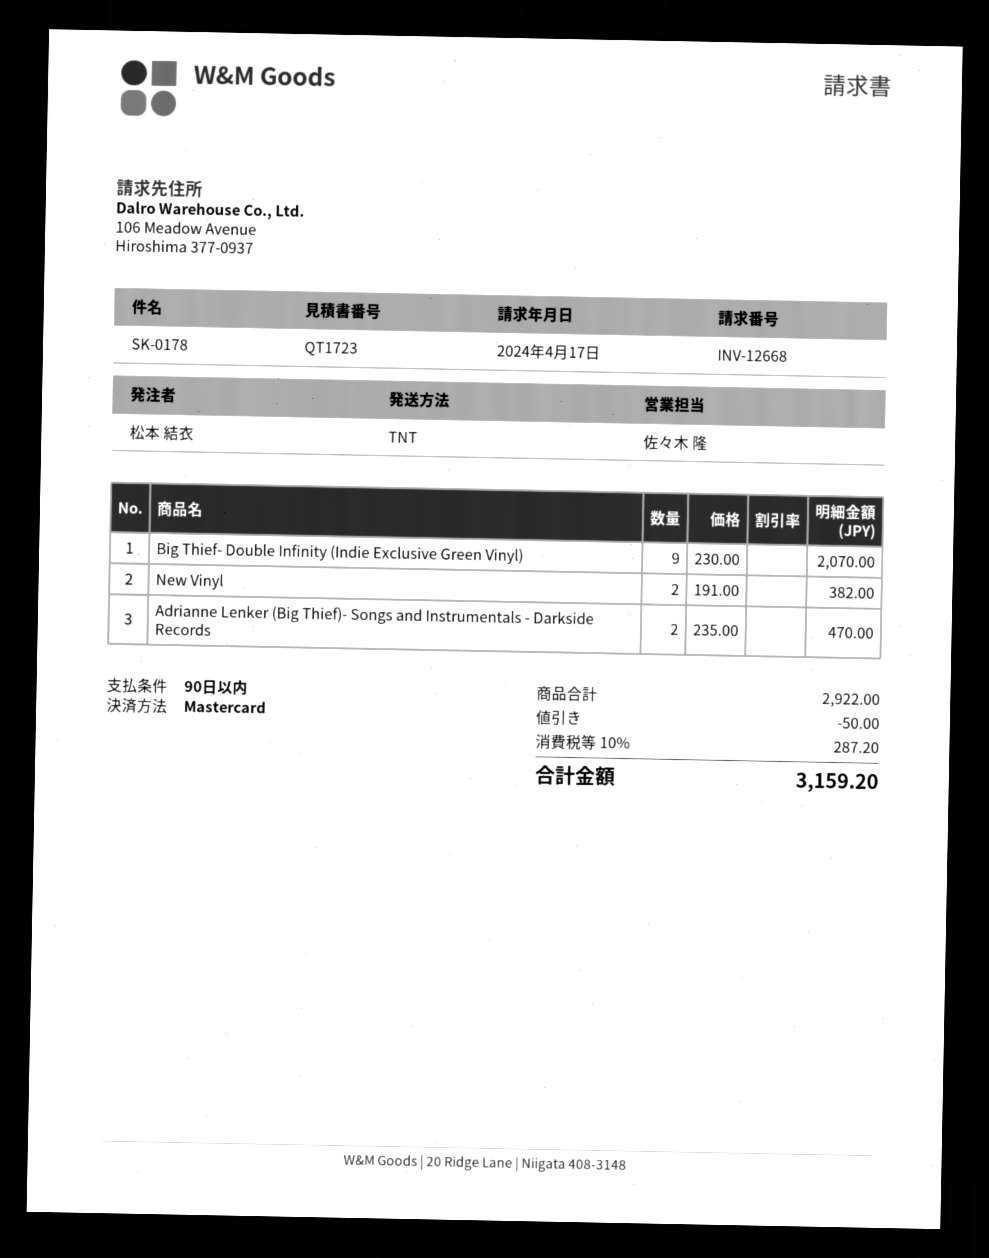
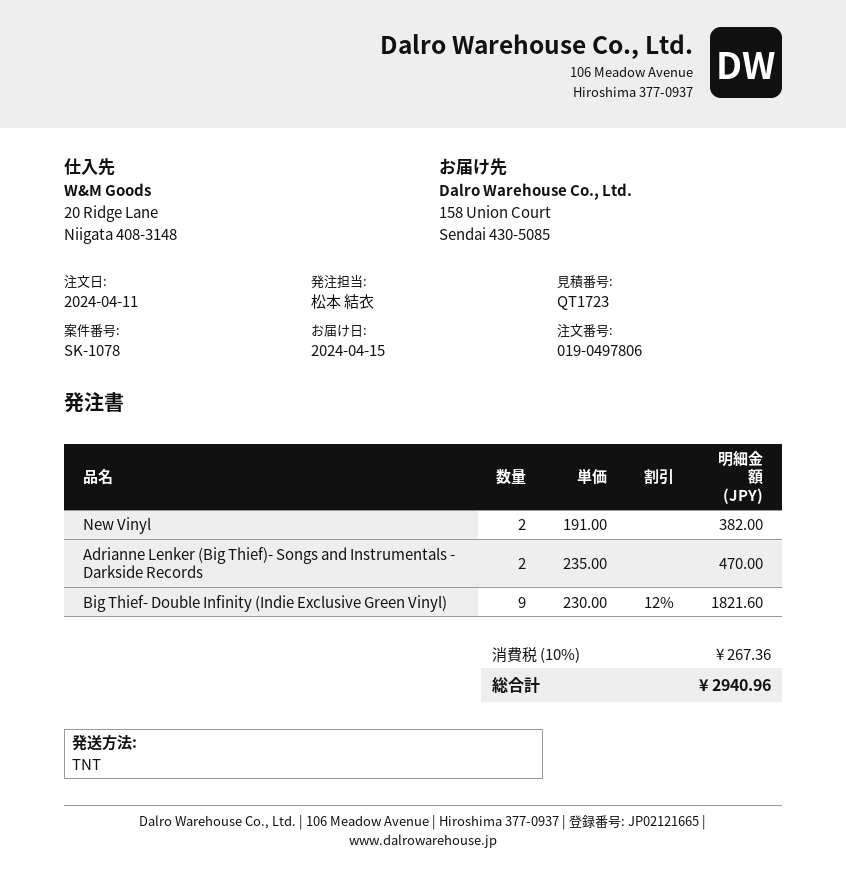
reference: SK-0178 -> SK-1078
Big Thief- Double Infinity (Indie Exclusive Green Vinyl): 9 x 230.00 = 2070.00 -> 9 x 230.00 - 12% = 1821.60
discount: 50.00 -> none
tax: 10% = 287.20 -> 10% = 267.36
total: 3159.20 -> 2940.96

